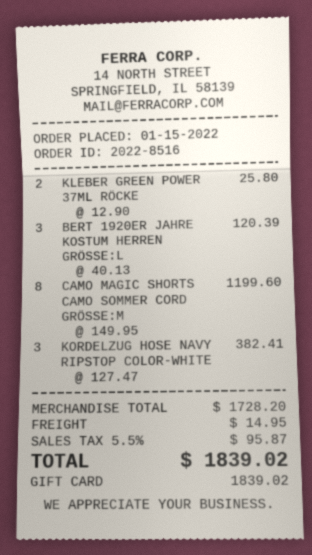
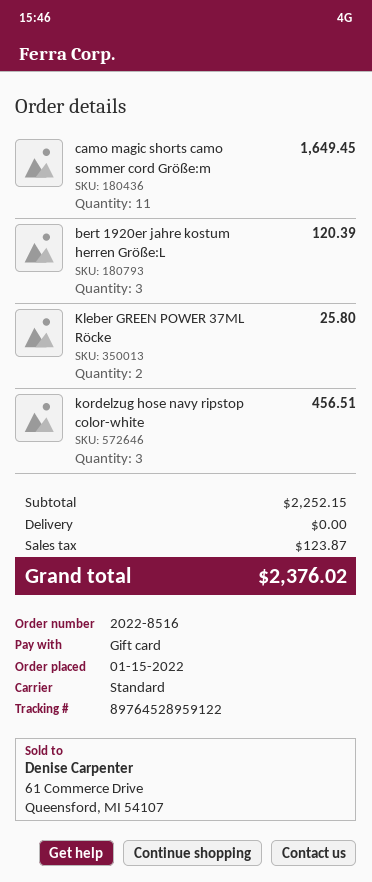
CAMO MAGIC SHORTS CAMO SOMMER CORD GRÖSSE:M: 8 for 1199.60 -> 11 for 1649.45
KORDELZUG HOSE NAVY RIPSTOP COLOR-WHITE: 3 for 382.41 -> 3 for 456.51
subtotal: 1728.20 -> 2252.15
shipping: 14.95 -> 0.00
tax: 95.87 -> 123.87
total: 1839.02 -> 2376.02

